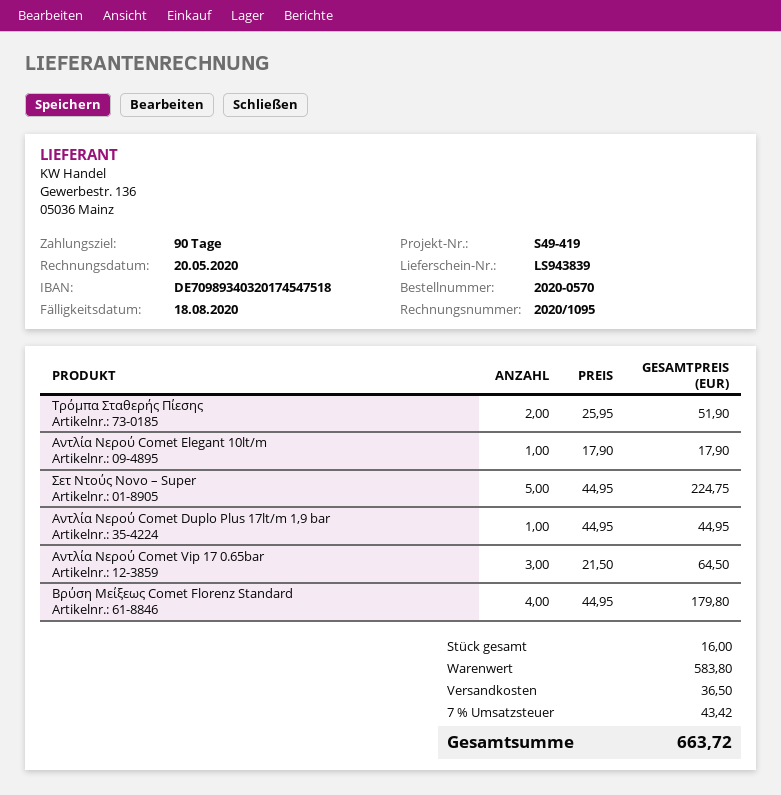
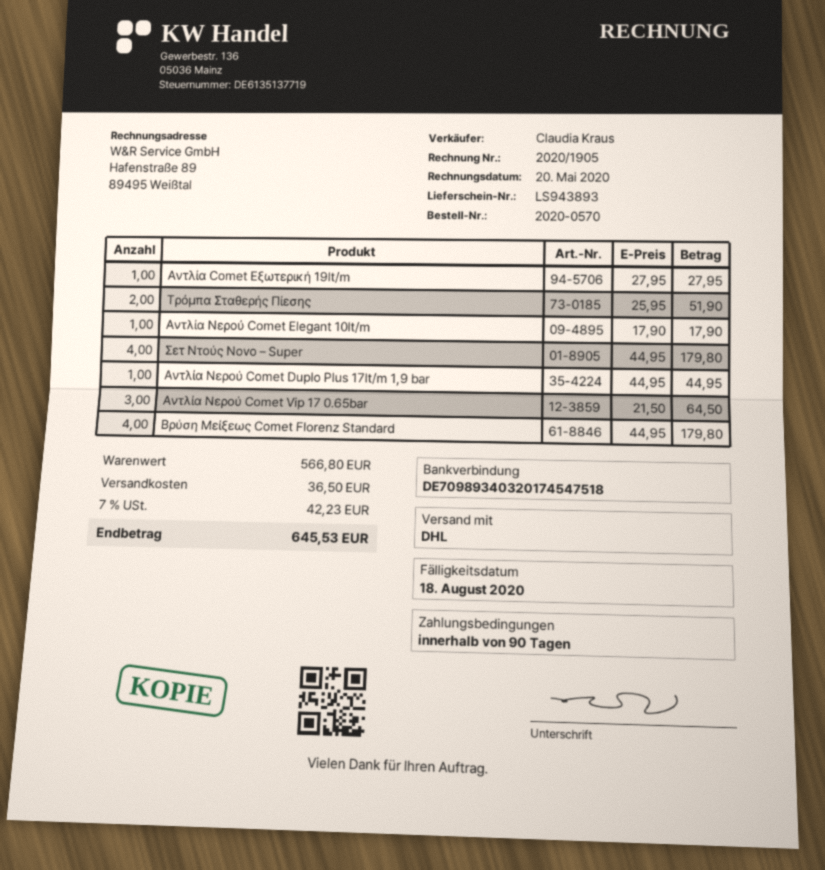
delivery note number: LS943839 -> LS943893
invoice number: 2020/1095 -> 2020/1905
Σετ Ντούς Novo – Super: 5 x 44.95 = 224.75 -> 4 x 44.95 = 179.80
Αντλία Comet Εξωτερική 19lt/m: none -> 1 x 27.95 = 27.95
subtotal: 583.80 -> 566.80
tax: 7% = 43.42 -> 7% = 42.23
total: 663.72 -> 645.53

